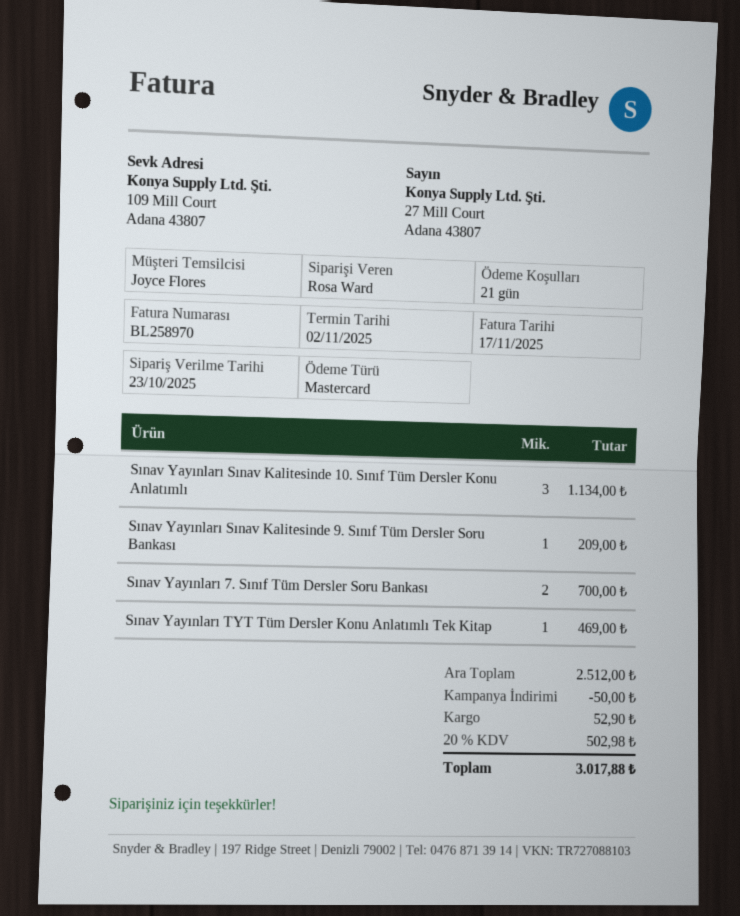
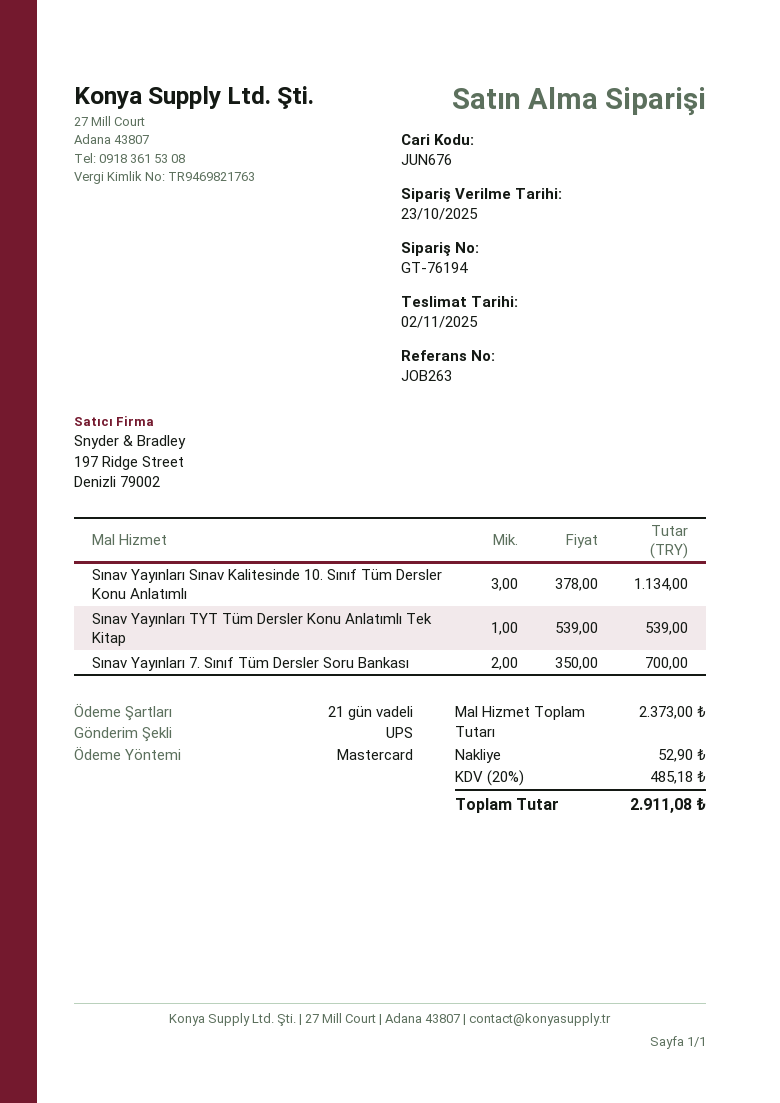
Sınav Yayınları Sınav Kalitesinde 9. Sınıf Tüm Dersler Soru Bankası: 1 for 209.00 -> none
Sınav Yayınları TYT Tüm Dersler Konu Anlatımlı Tek Kitap: 1 for 469.00 -> 1 for 539.00
subtotal: 2512.00 -> 2373.00
discount: 50.00 -> none
tax: 20% = 502.98 -> 20% = 485.18
total: 3017.88 -> 2911.08

